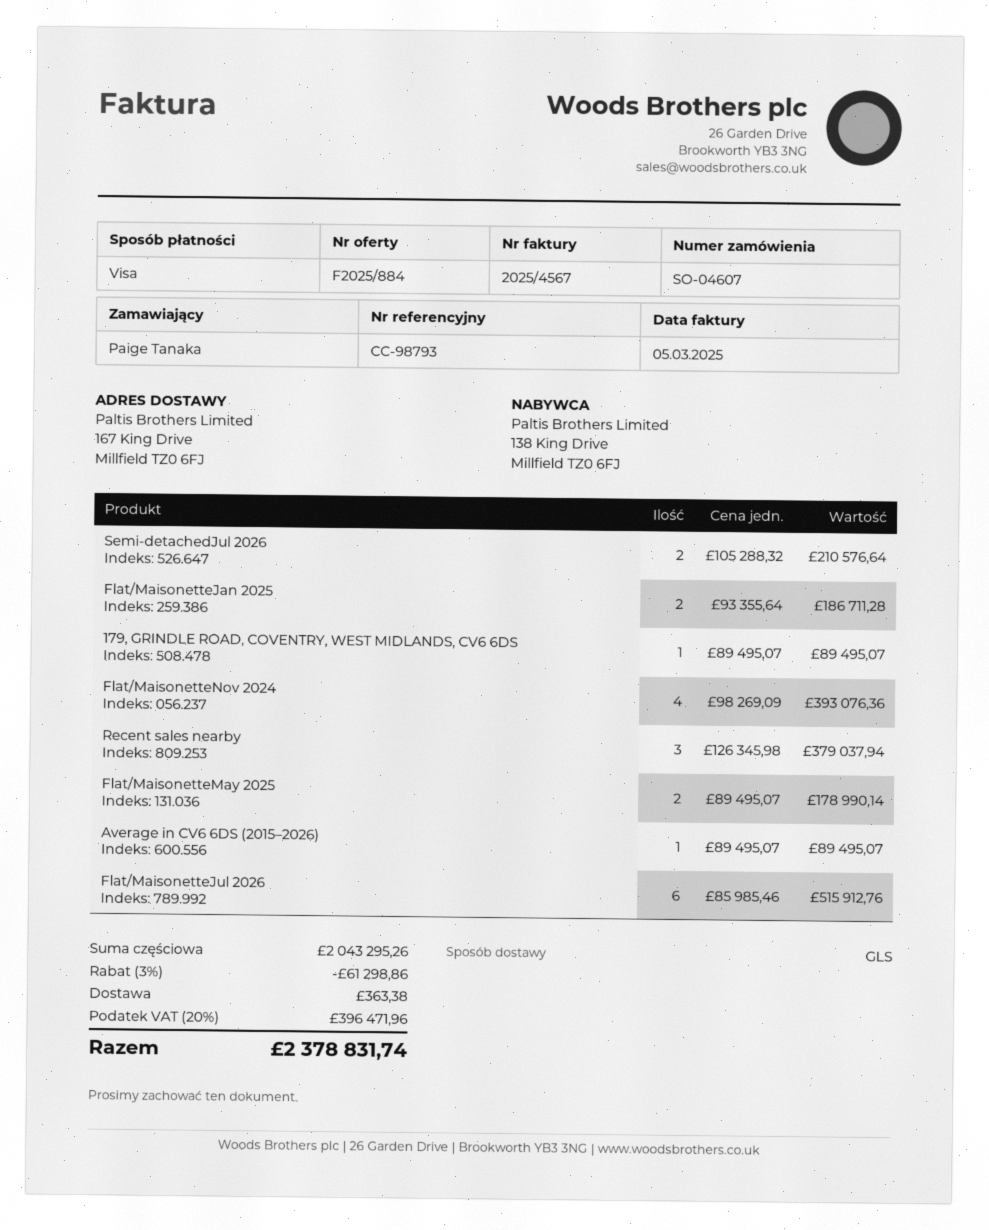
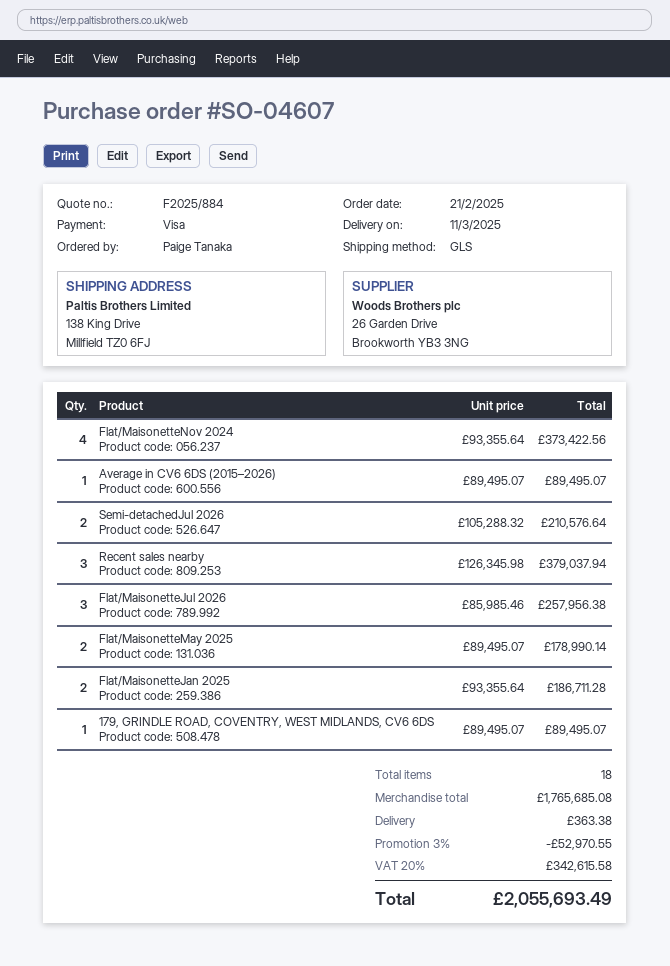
ship to: 167 King Drive, Millfield TZ0 6FJ -> 138 King Drive, Millfield TZ0 6FJ
Flat/MaisonetteNov 2024: 4 x 98269.09 = 393076.36 -> 4 x 93355.64 = 373422.56
Flat/MaisonetteJul 2026: 6 x 85985.46 = 515912.76 -> 3 x 85985.46 = 257956.38
subtotal: 2043295.26 -> 1765685.08
discount: 3% = 61298.86 -> 3% = 52970.55
tax: 20% = 396471.96 -> 20% = 342615.58
total: 2378831.74 -> 2055693.49

